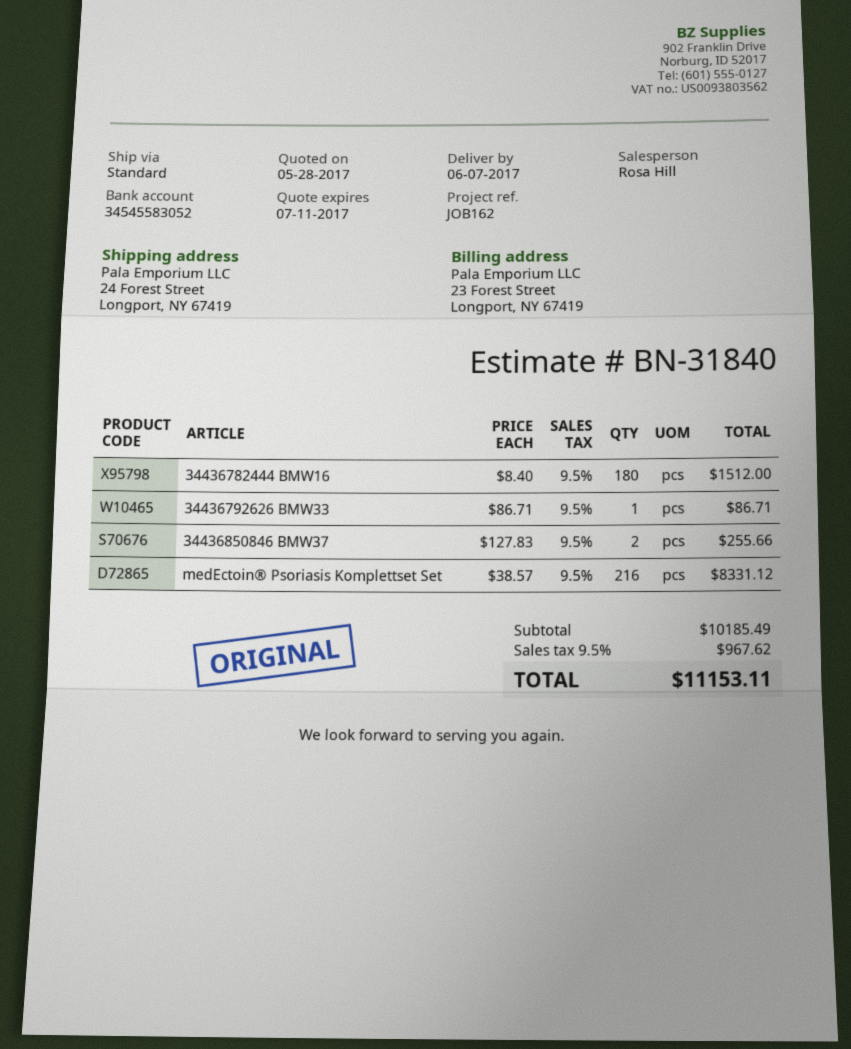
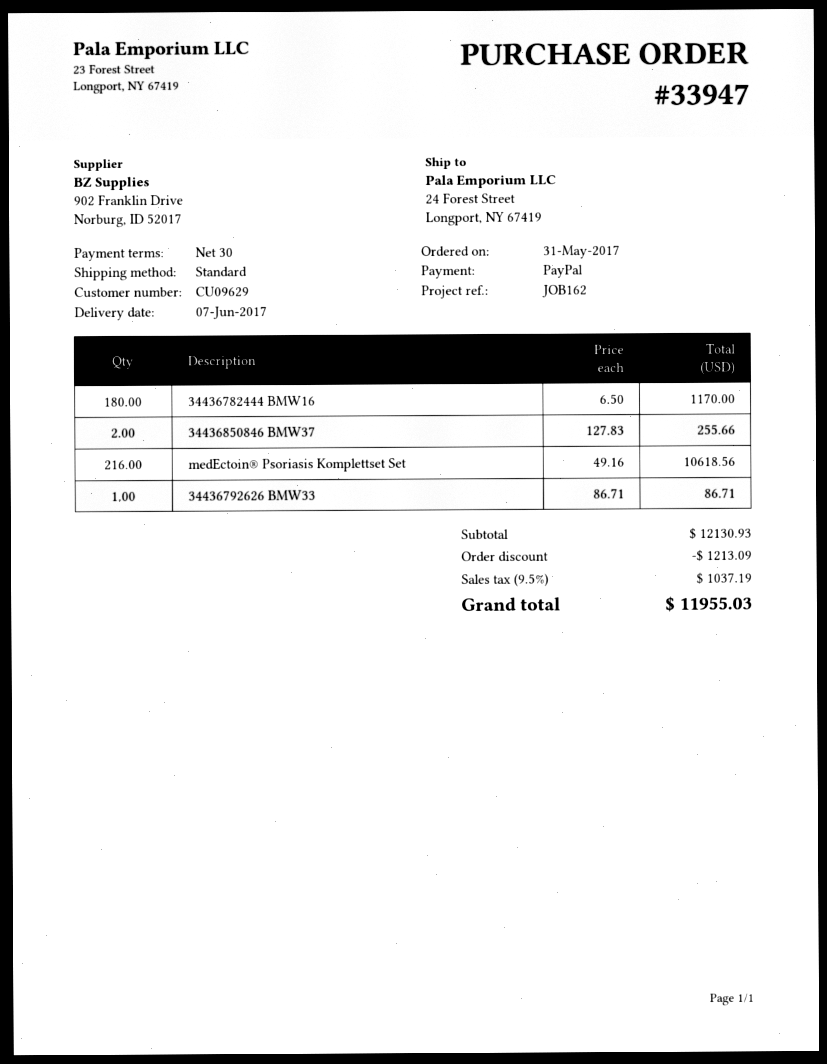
34436782444 BMW16: 180 x 8.40 = 1512.00 -> 180 x 6.50 = 1170.00
medEctoin® Psoriasis Komplettset Set: 216 x 38.57 = 8331.12 -> 216 x 49.16 = 10618.56
subtotal: 10185.49 -> 12130.93
discount: none -> 1213.09
tax: 9.5% = 967.62 -> 9.5% = 1037.19
total: 11153.11 -> 11955.03

